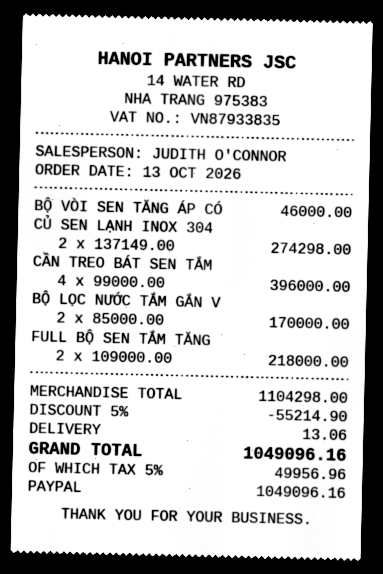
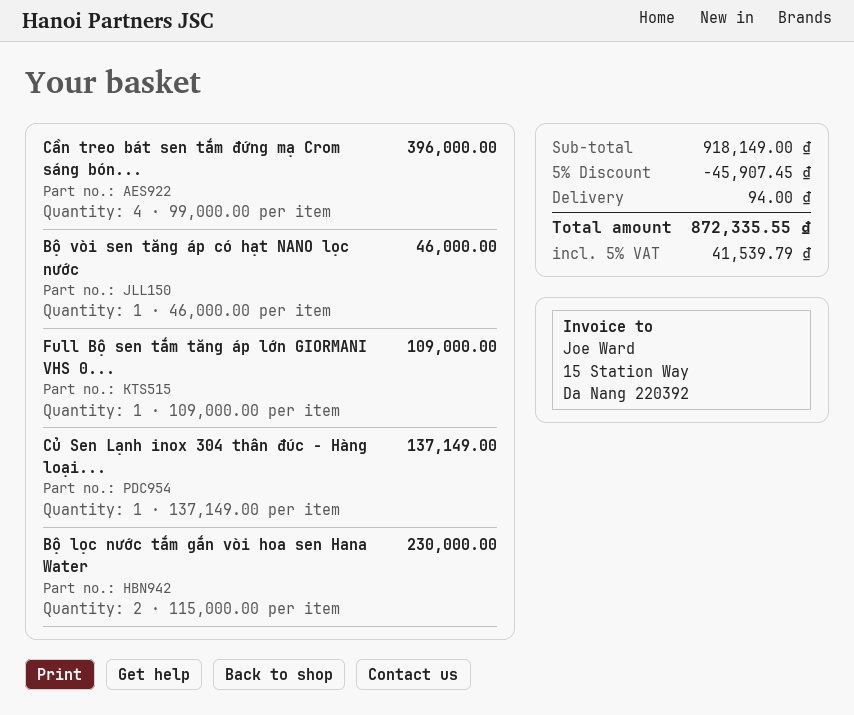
CỦ SEN LẠNH INOX 304: 2 x 137149.00 = 274298.00 -> 1 x 137149.00 = 137149.00
BỘ LỌC NƯỚC TẮM GẮN V: 2 x 85000.00 = 170000.00 -> 2 x 115000.00 = 230000.00
FULL BỘ SEN TẮM TĂNG: 2 x 109000.00 = 218000.00 -> 1 x 109000.00 = 109000.00
subtotal: 1104298.00 -> 918149.00
discount: 5% = 55214.90 -> 5% = 45907.45
shipping: 13.06 -> 94.00
tax: 5% = 49956.96 -> 5% = 41539.79
total: 1049096.16 -> 872335.55

